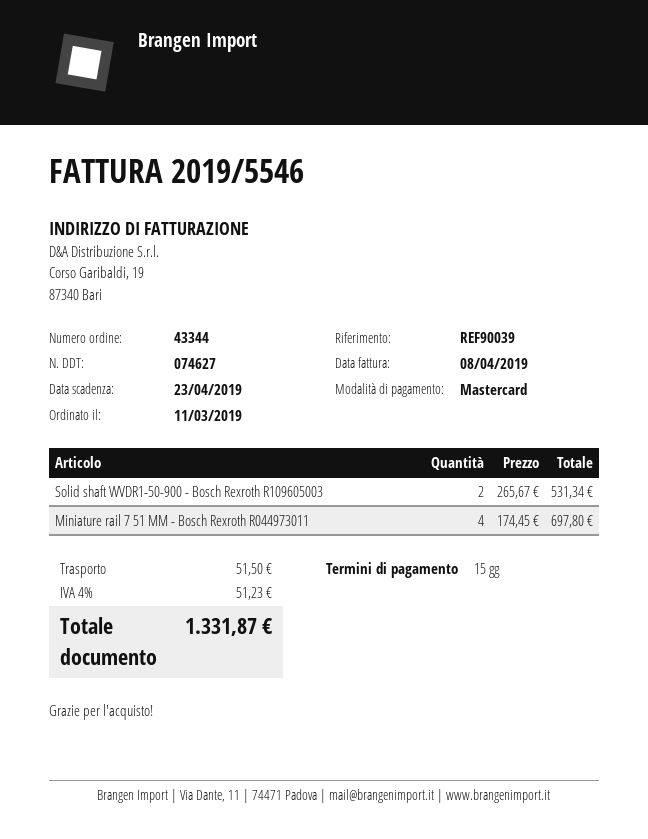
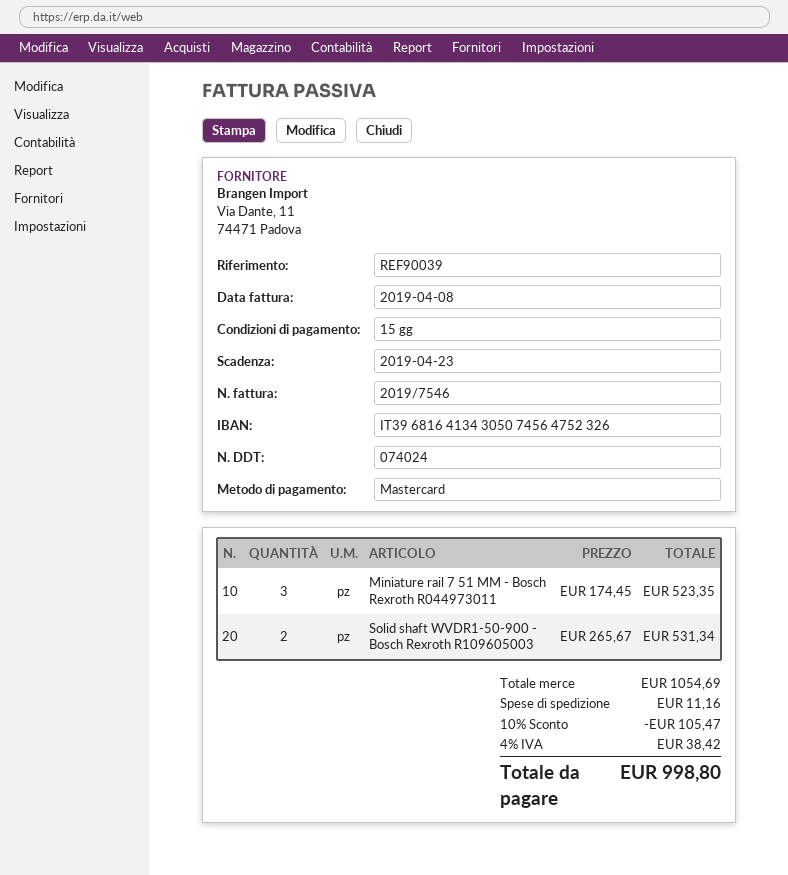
delivery note number: 074627 -> 074024
invoice number: 2019/5546 -> 2019/7546
Miniature rail 7 51 MM - Bosch Rexroth R044973011: 4 x 174.45 = 697.80 -> 3 x 174.45 = 523.35
discount: none -> 10% = 105.47
shipping: 51.50 -> 11.16
tax: 4% = 51.23 -> 4% = 38.42
total: 1331.87 -> 998.80

